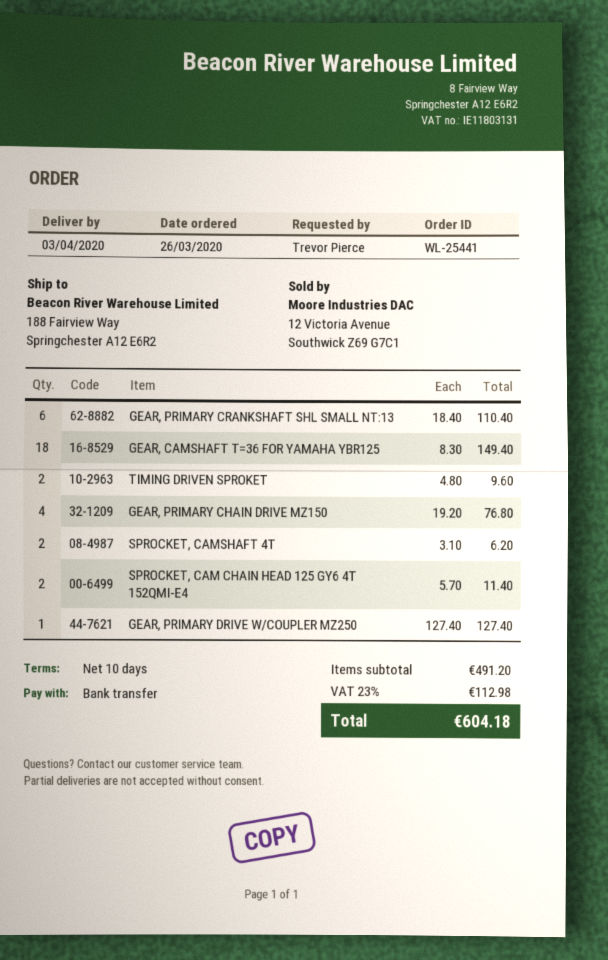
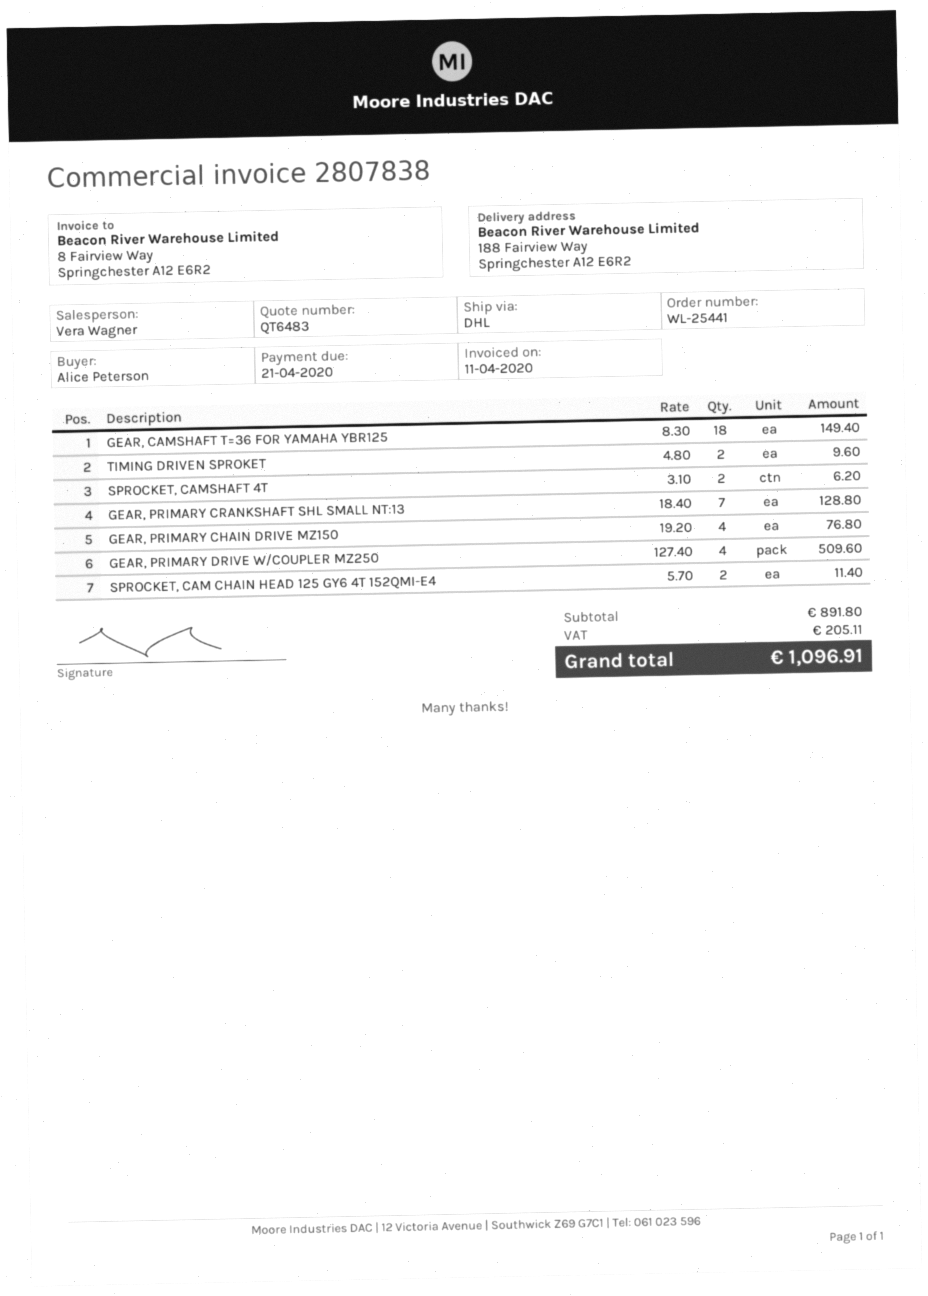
ordered by: Trevor Pierce -> Alice Peterson
GEAR, PRIMARY CRANKSHAFT SHL SMALL NT:13: 6 x 18.40 = 110.40 -> 7 x 18.40 = 128.80
GEAR, PRIMARY DRIVE W/COUPLER MZ250: 1 x 127.40 = 127.40 -> 4 x 127.40 = 509.60
subtotal: 491.20 -> 891.80
tax: 112.98 -> 205.11
total: 604.18 -> 1096.91

